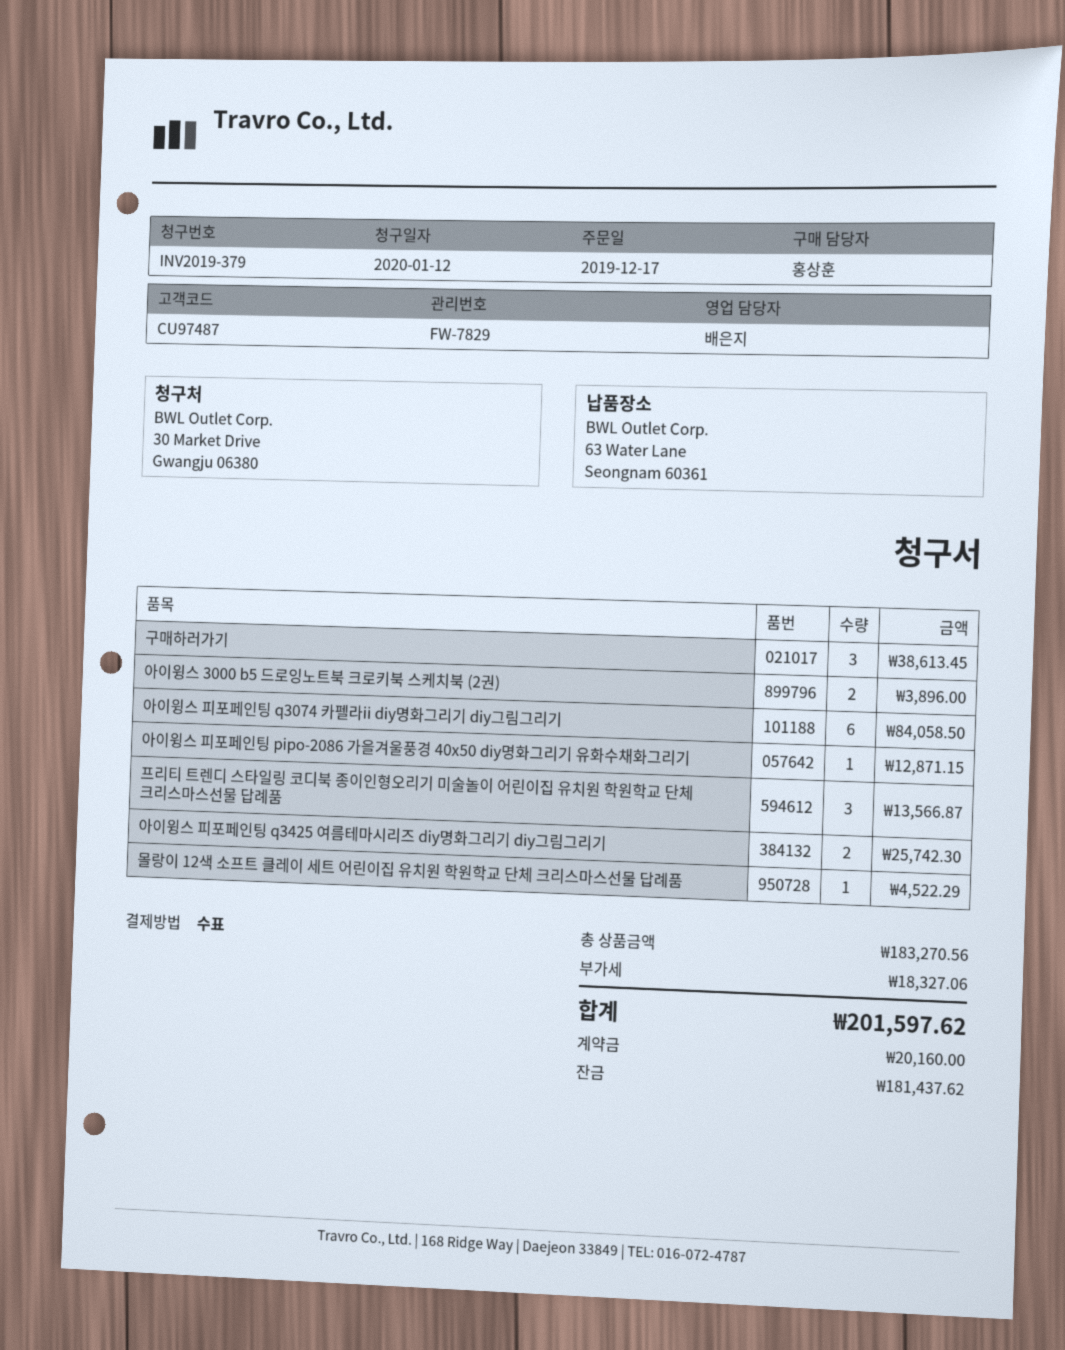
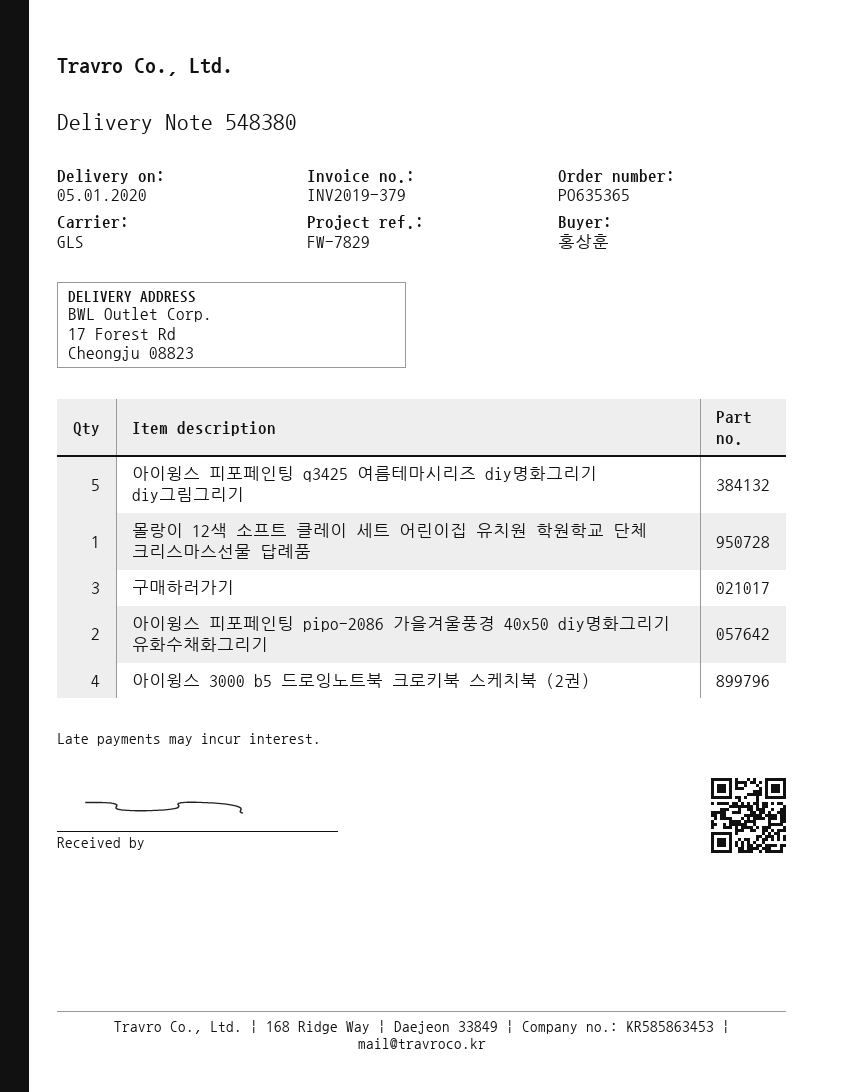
ship to: 63 Water Lane, Seongnam 60361 -> 17 Forest Rd, Cheongju 08823
아이윙스 3000 b5 드로잉노트북 크로키북 스케치북 (2권): 2 -> 4
아이윙스 피포페인팅 q3074 카펠라ii diy명화그리기 diy그림그리기: 6 -> none
아이윙스 피포페인팅 pipo-2086 가을겨울풍경 40x50 diy명화그리기 유화수채화그리기: 1 -> 2
프리티 트렌디 스타일링 코디북 종이인형오리기 미술놀이 어린이집 유치원 학원학교 단체 크리스마스선물 답례품: 3 -> none
아이윙스 피포페인팅 q3425 여름테마시리즈 diy명화그리기 diy그림그리기: 2 -> 5

